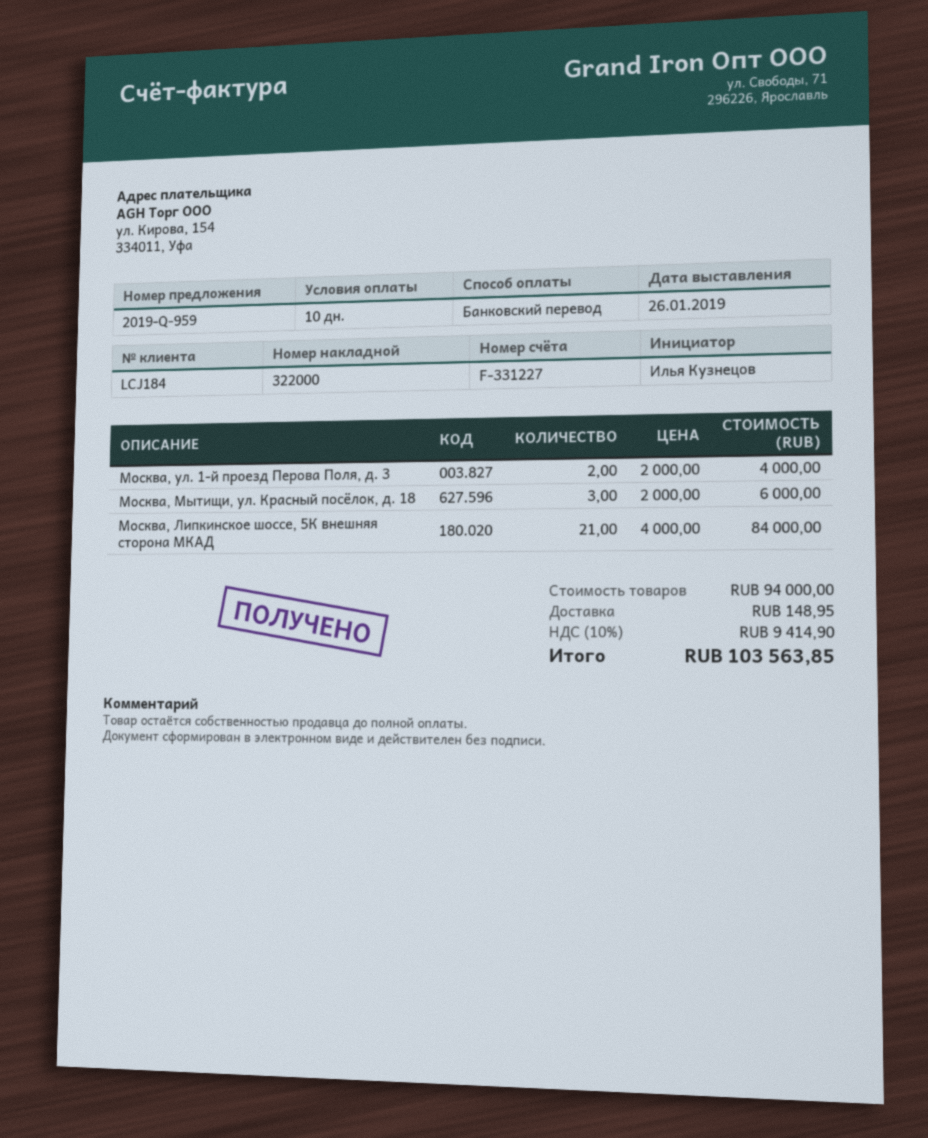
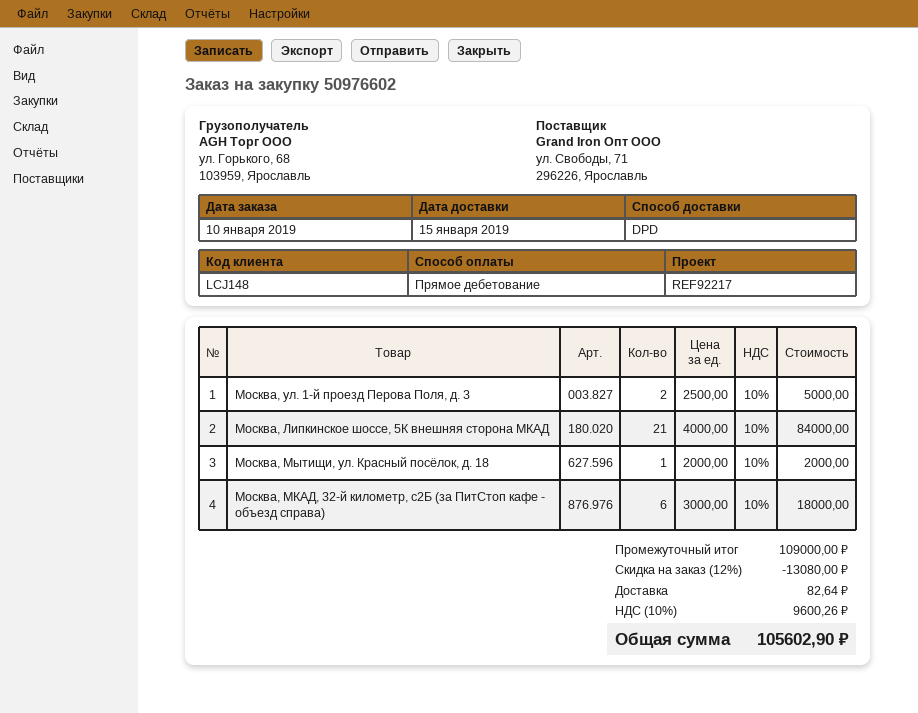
customer number: LCJ184 -> LCJ148
payment method: bank transfer -> direct debit
Москва, ул. 1-й проезд Перова Поля, д. 3: 2 x 2000.00 = 4000.00 -> 2 x 2500.00 = 5000.00
Москва, Мытищи, ул. Красный посёлок, д. 18: 3 x 2000.00 = 6000.00 -> 1 x 2000.00 = 2000.00
Москва, МКАД, 32-й километр, с2Б (за ПитСтоп кафе - объезд справа): none -> 6 x 3000.00 = 18000.00
subtotal: 94000.00 -> 109000.00
discount: none -> 12% = 13080.00
shipping: 148.95 -> 82.64
tax: 10% = 9414.90 -> 10% = 9600.26
total: 103563.85 -> 105602.90

